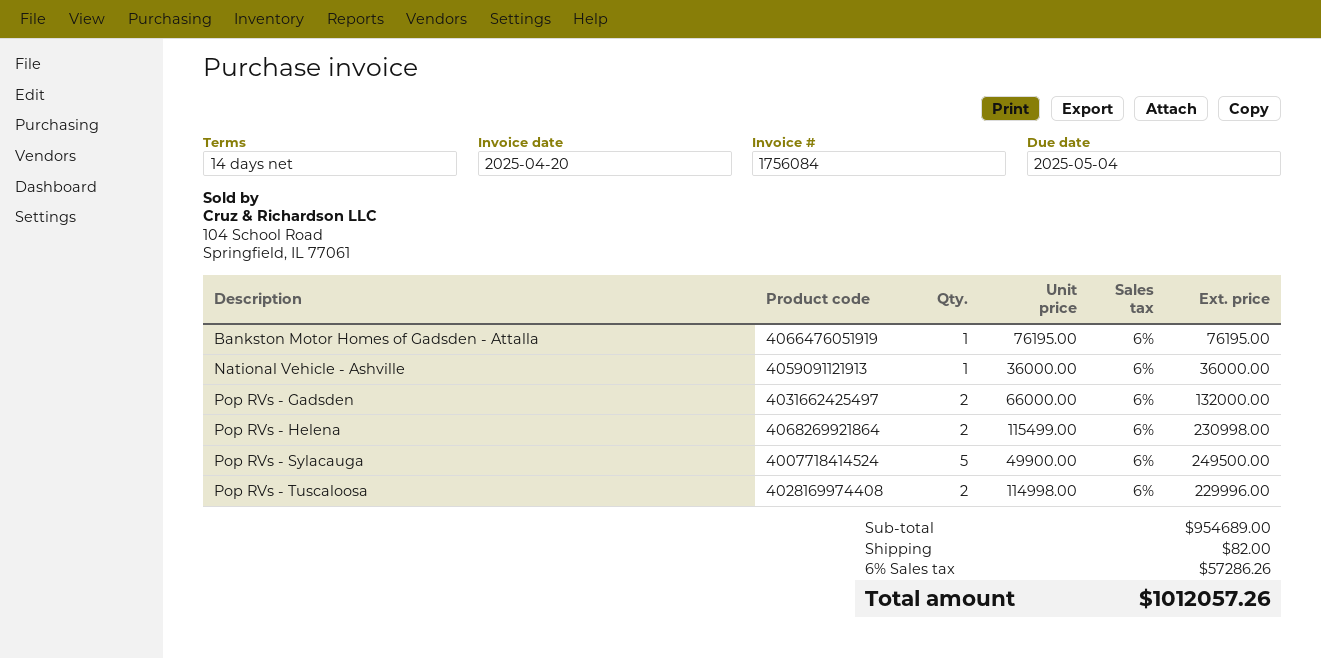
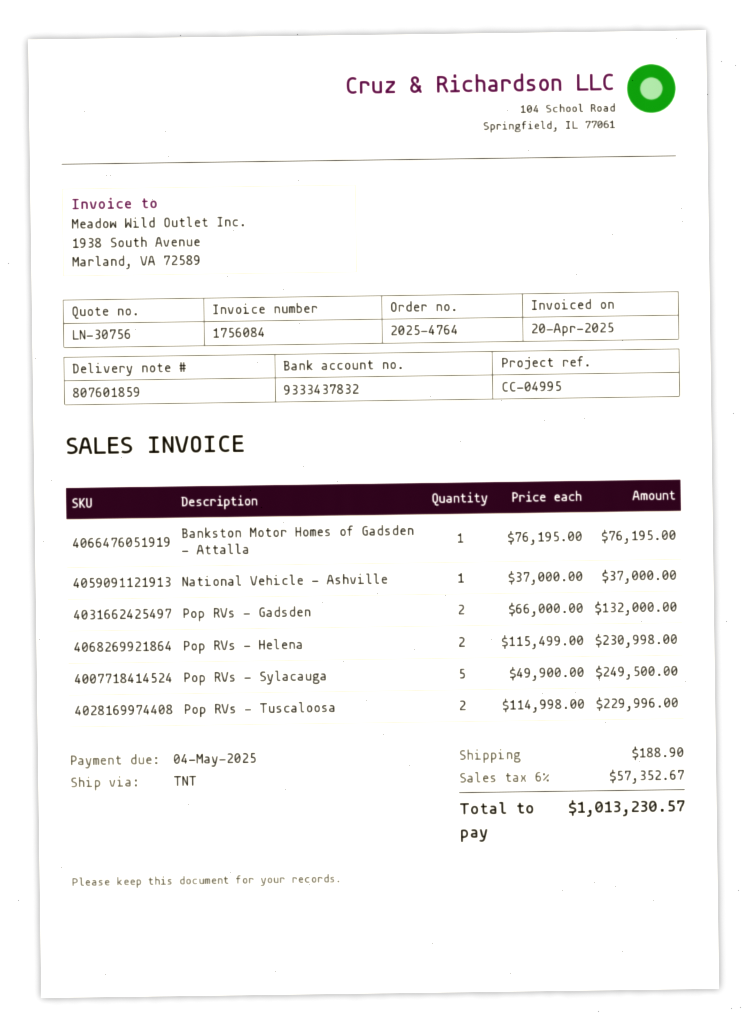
National Vehicle - Ashville: 1 x 36000.00 = 36000.00 -> 1 x 37000.00 = 37000.00
shipping: 82.00 -> 188.90
tax: 6% = 57286.26 -> 6% = 57352.67
total: 1012057.26 -> 1013230.57

